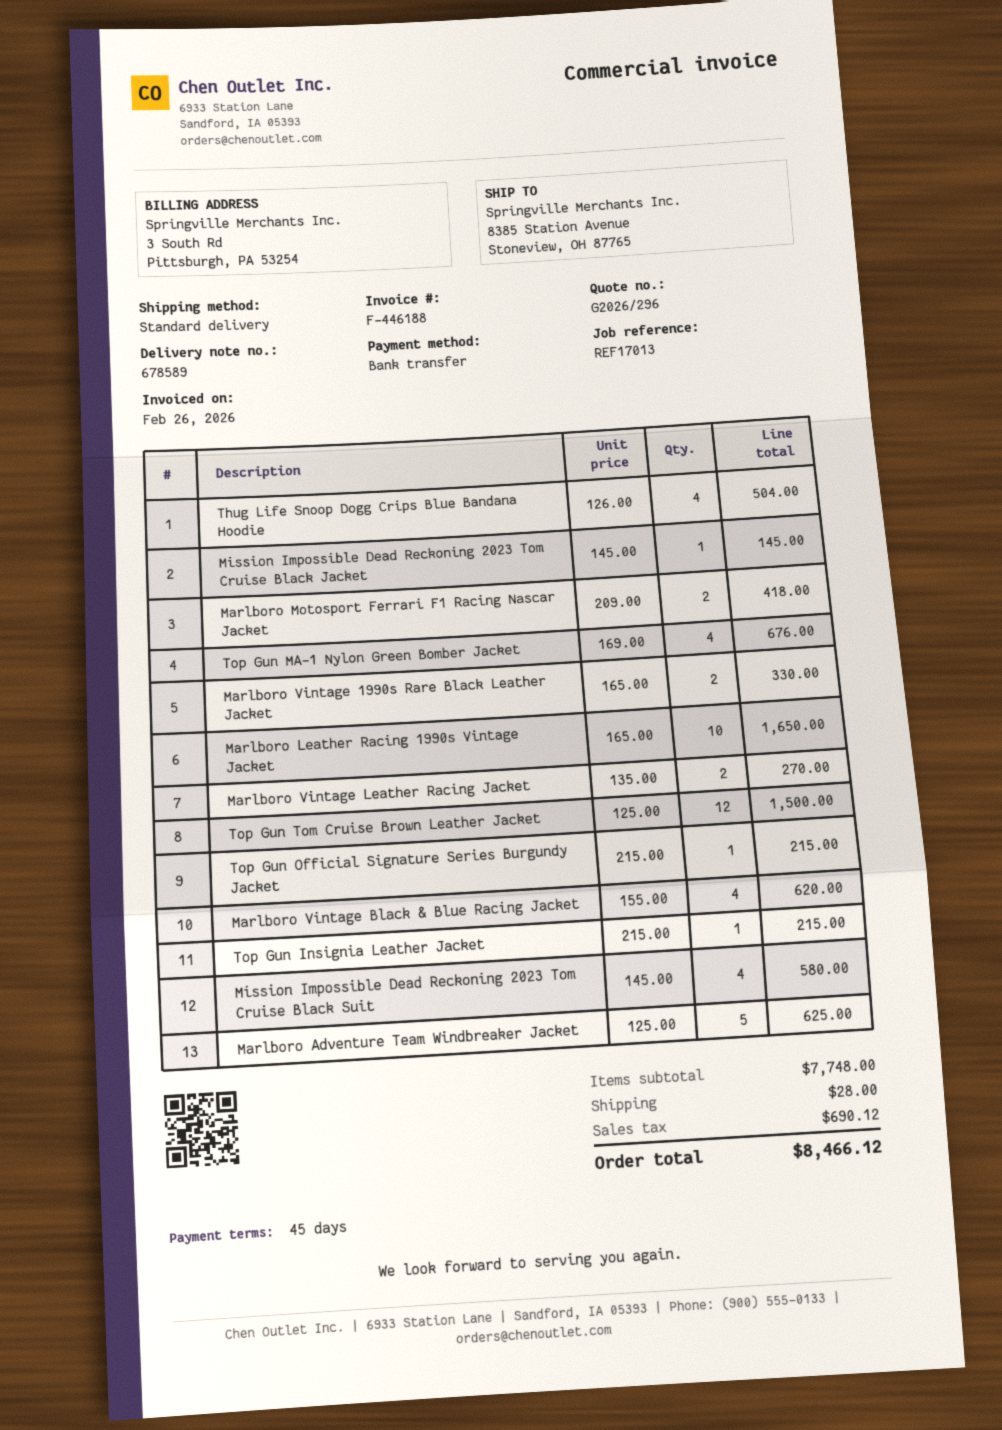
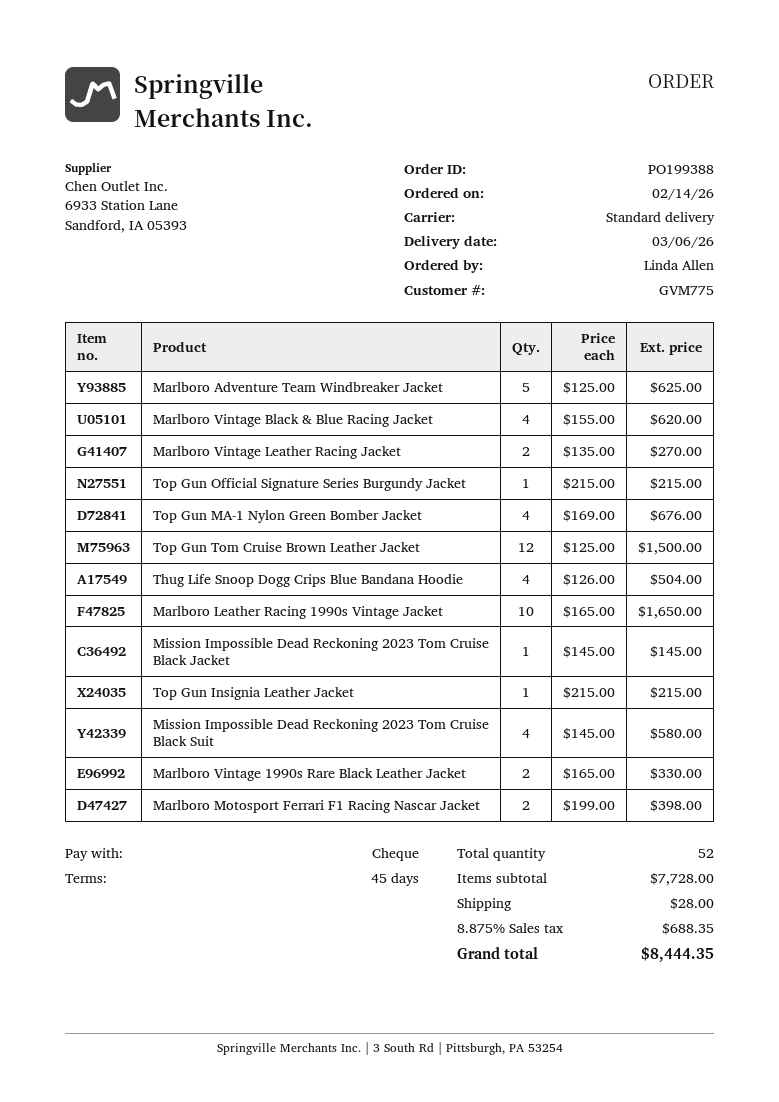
payment method: bank transfer -> cheque
Marlboro Motosport Ferrari F1 Racing Nascar Jacket: 2 x 209.00 = 418.00 -> 2 x 199.00 = 398.00
subtotal: 7748.00 -> 7728.00
tax: 690.12 -> 688.35
total: 8466.12 -> 8444.35

